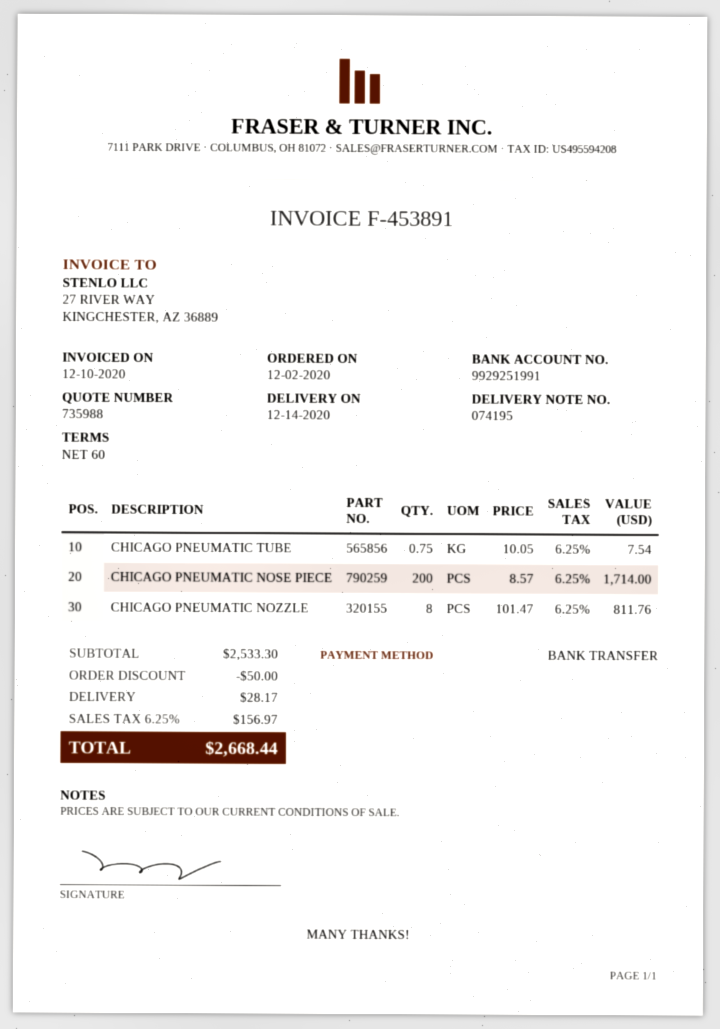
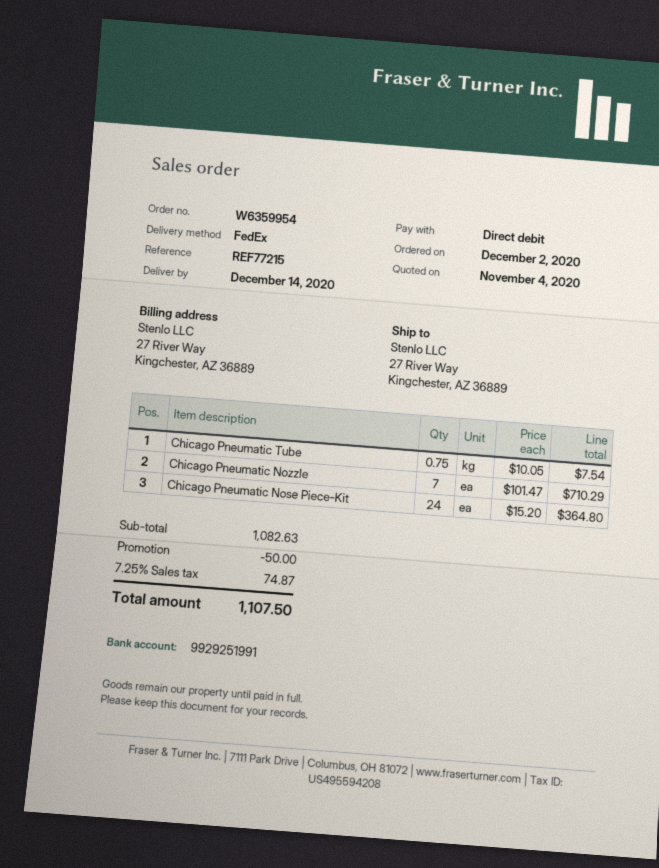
payment method: bank transfer -> direct debit
CHICAGO PNEUMATIC NOSE PIECE: 200 x 8.57 = 1714.00 -> none
CHICAGO PNEUMATIC NOZZLE: 8 x 101.47 = 811.76 -> 7 x 101.47 = 710.29
Chicago Pneumatic Nose Piece-Kit: none -> 24 x 15.20 = 364.80
subtotal: 2533.30 -> 1082.63
shipping: 28.17 -> none
tax: 6.25% = 156.97 -> 7.25% = 74.87
total: 2668.44 -> 1107.50

